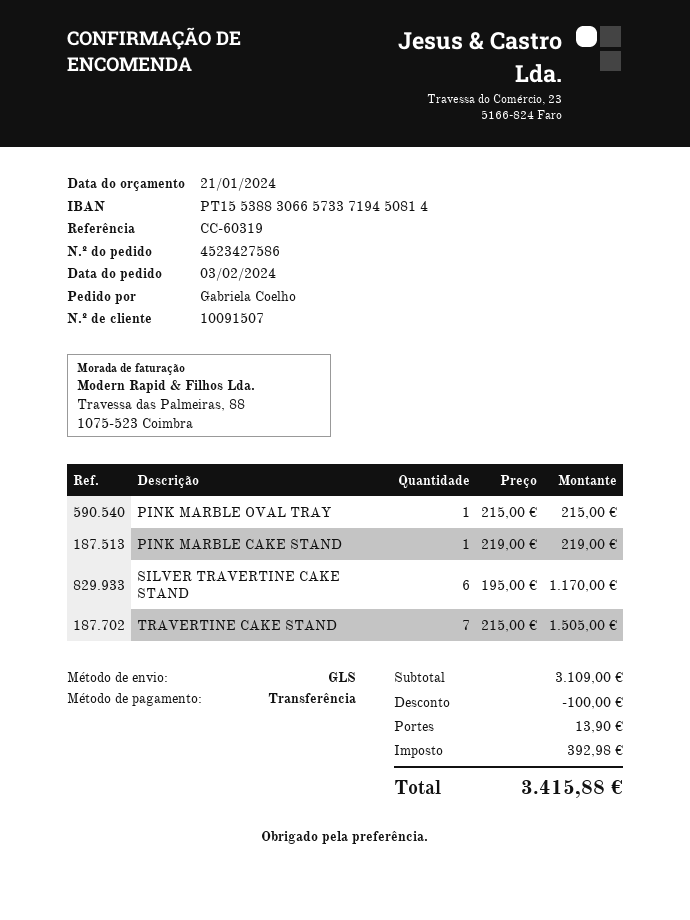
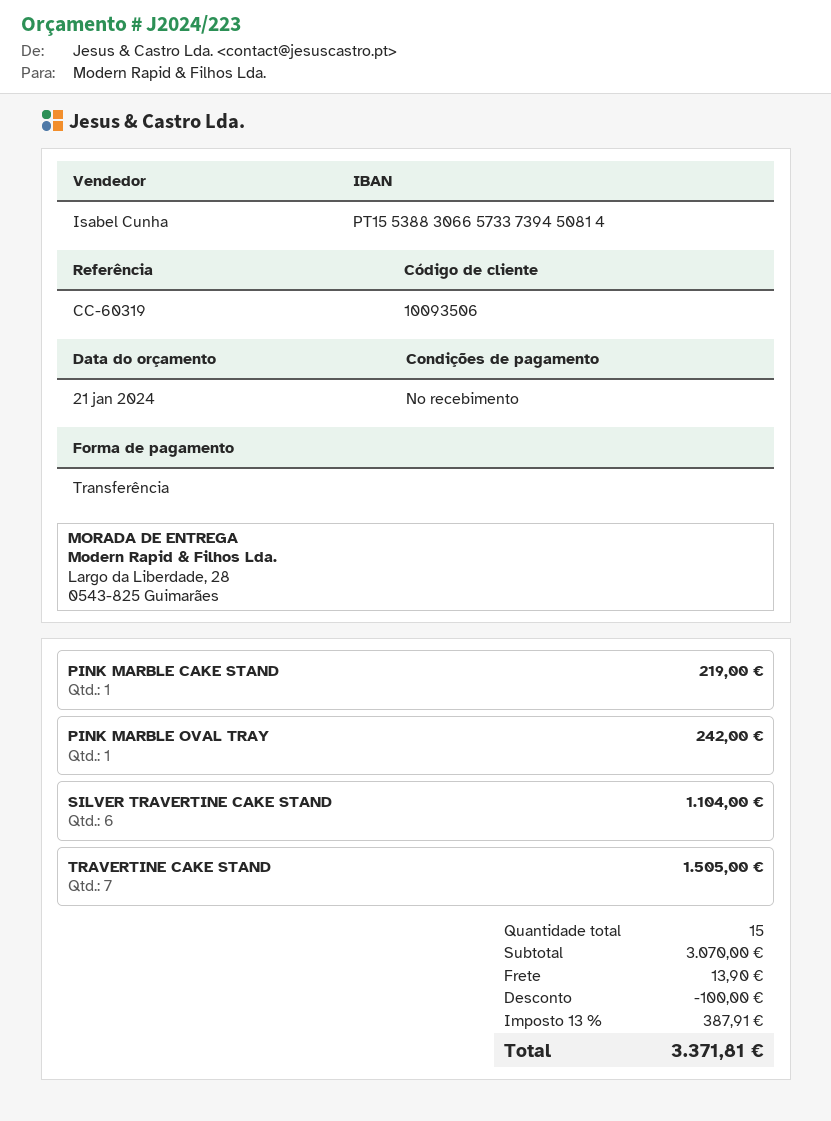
customer number: 10091507 -> 10093506
bank account: PT15538830665733719450814 -> PT15538830665733739450814
PINK MARBLE OVAL TRAY: 1 for 215.00 -> 1 for 242.00
SILVER TRAVERTINE CAKE STAND: 6 for 1170.00 -> 6 for 1104.00
subtotal: 3109.00 -> 3070.00
tax: 392.98 -> 387.91
total: 3415.88 -> 3371.81

